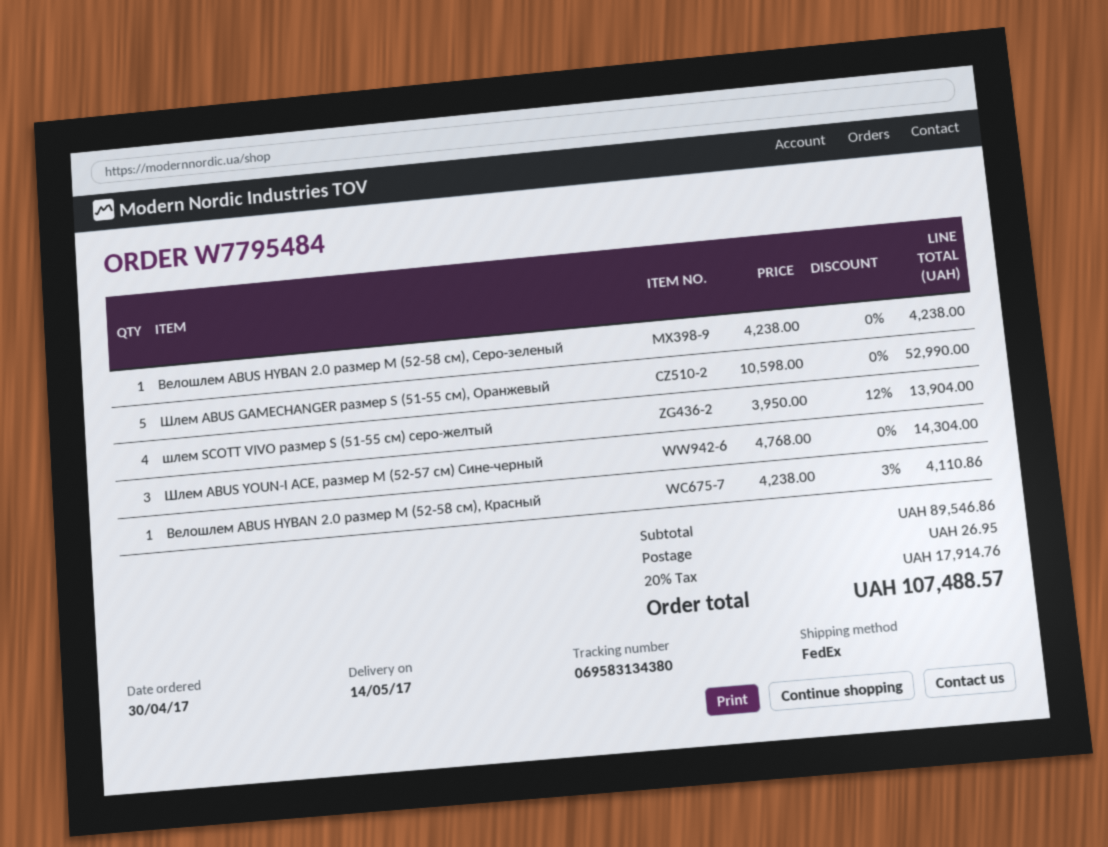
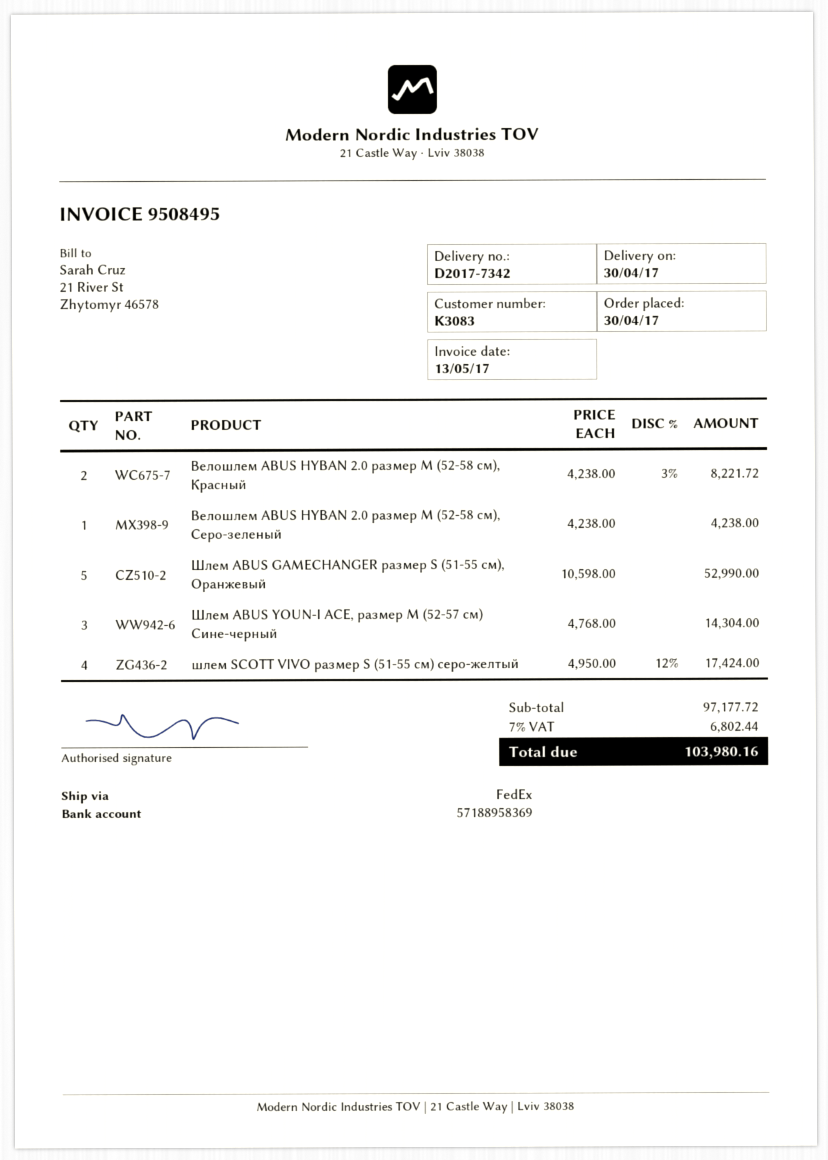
delivery date: 2017-05-14 -> 2017-04-30
шлем SCOTT VIVO размер S (51-55 см) серо-желтый: 4 x 3950.00 - 12% = 13904.00 -> 4 x 4950.00 - 12% = 17424.00
Велошлем ABUS HYBAN 2.0 размер М (52-58 см), Красный: 1 x 4238.00 - 3% = 4110.86 -> 2 x 4238.00 - 3% = 8221.72
subtotal: 89546.86 -> 97177.72
shipping: 26.95 -> none
tax: 20% = 17914.76 -> 7% = 6802.44
total: 107488.57 -> 103980.16

